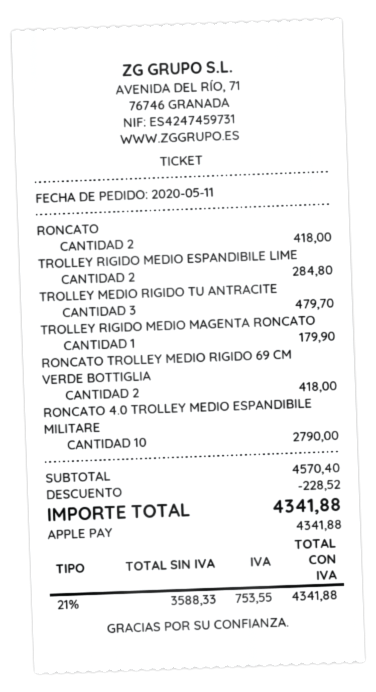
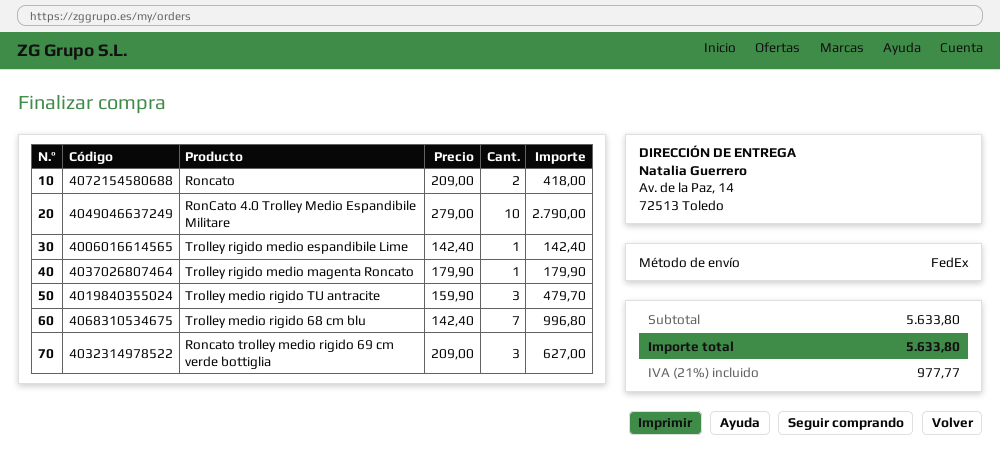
TROLLEY RIGIDO MEDIO ESPANDIBILE LIME: 2 for 284.80 -> 1 for 142.40
RONCATO TROLLEY MEDIO RIGIDO 69 CM VERDE BOTTIGLIA: 2 for 418.00 -> 3 for 627.00
Trolley medio rigido 68 cm blu: none -> 7 for 996.80
subtotal: 4570.40 -> 5633.80
discount: 228.52 -> none
tax: 21% = 753.55 -> 21% = 977.77
total: 4341.88 -> 5633.80

